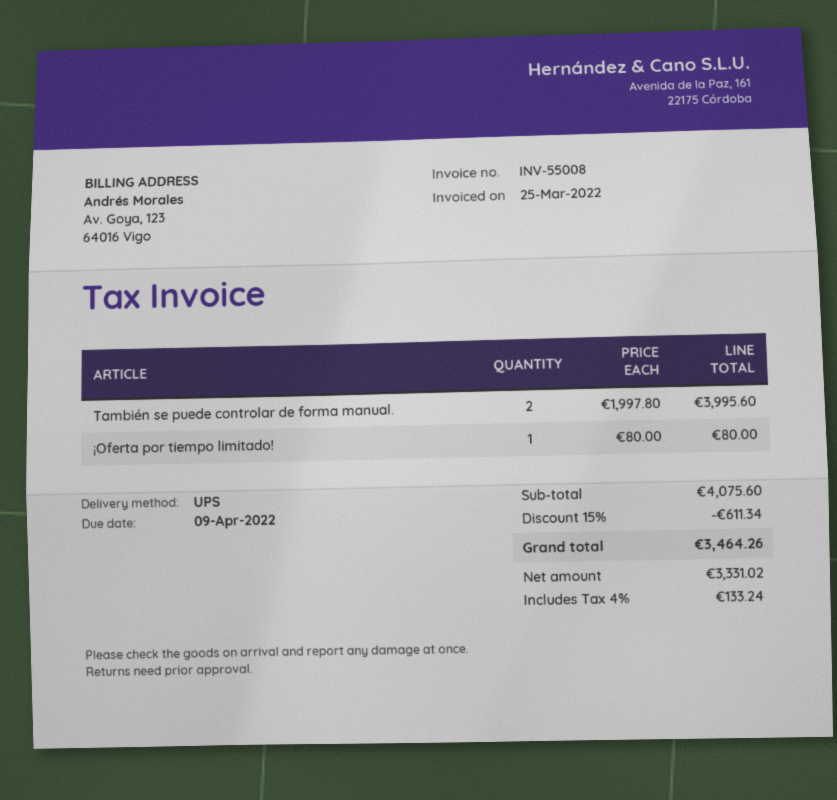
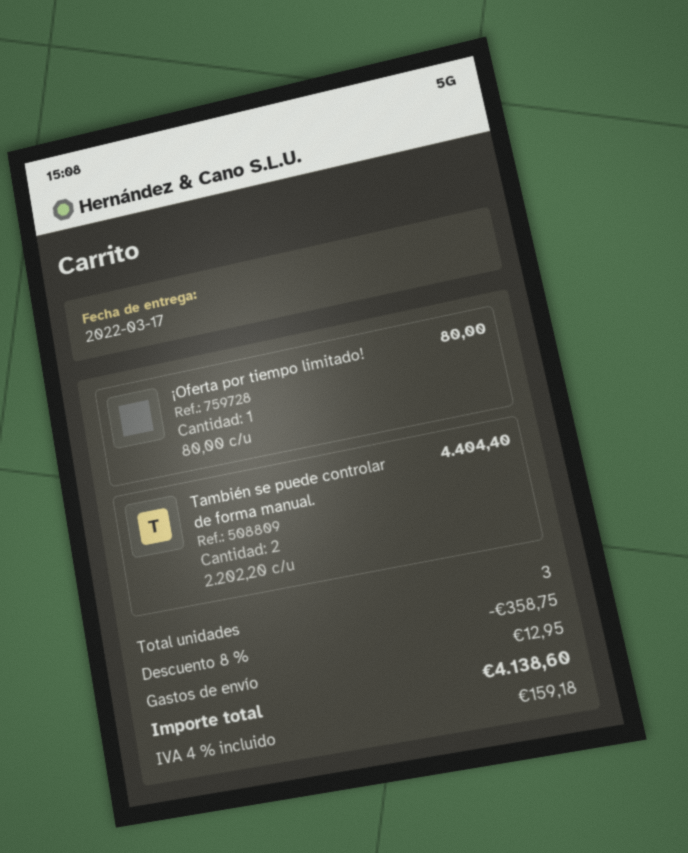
También se puede controlar de forma manual.: 2 x 1997.80 = 3995.60 -> 2 x 2202.20 = 4404.40
discount: 15% = 611.34 -> 8% = 358.75
shipping: none -> 12.95
tax: 4% = 133.24 -> 4% = 159.18
total: 3464.26 -> 4138.60

